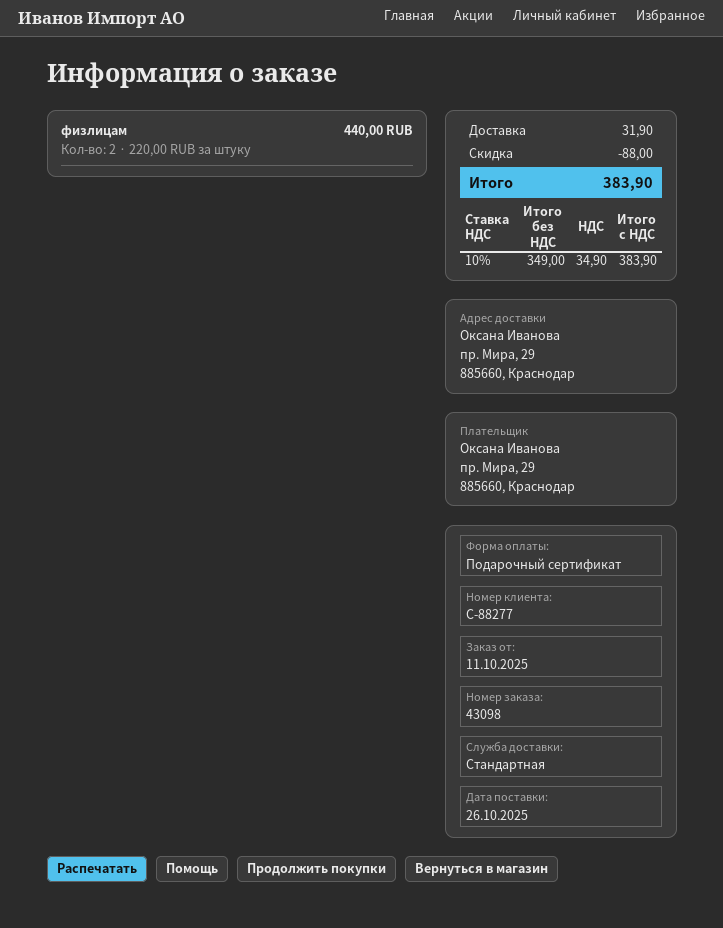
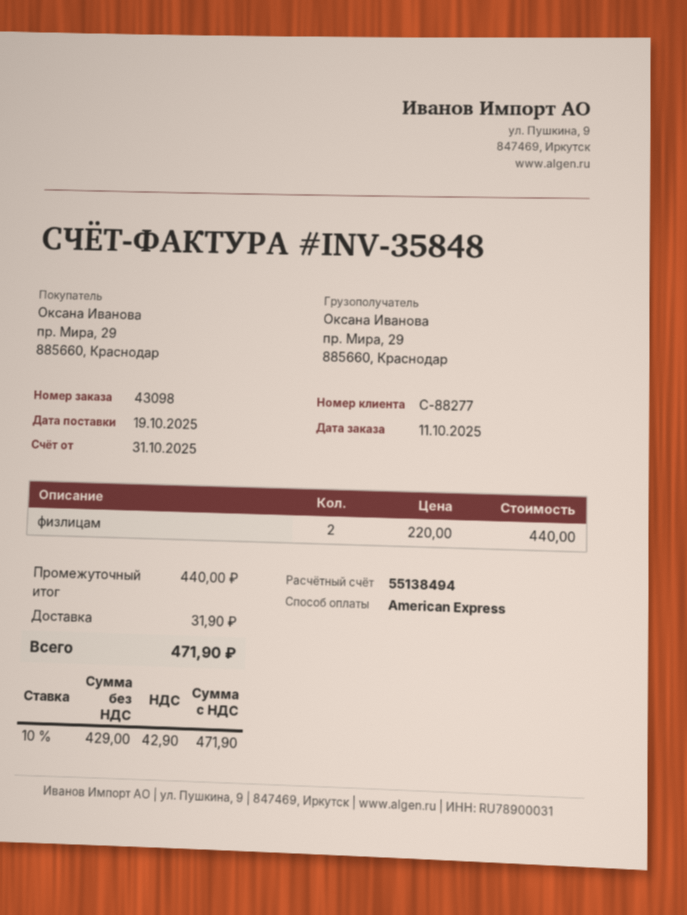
delivery date: 2025-10-26 -> 2025-10-19
payment method: gift card -> American Express
discount: 88.00 -> none
net: 349.00 -> 429.00
tax: 10% = 34.90 -> 10% = 42.90
total: 383.90 -> 471.90

